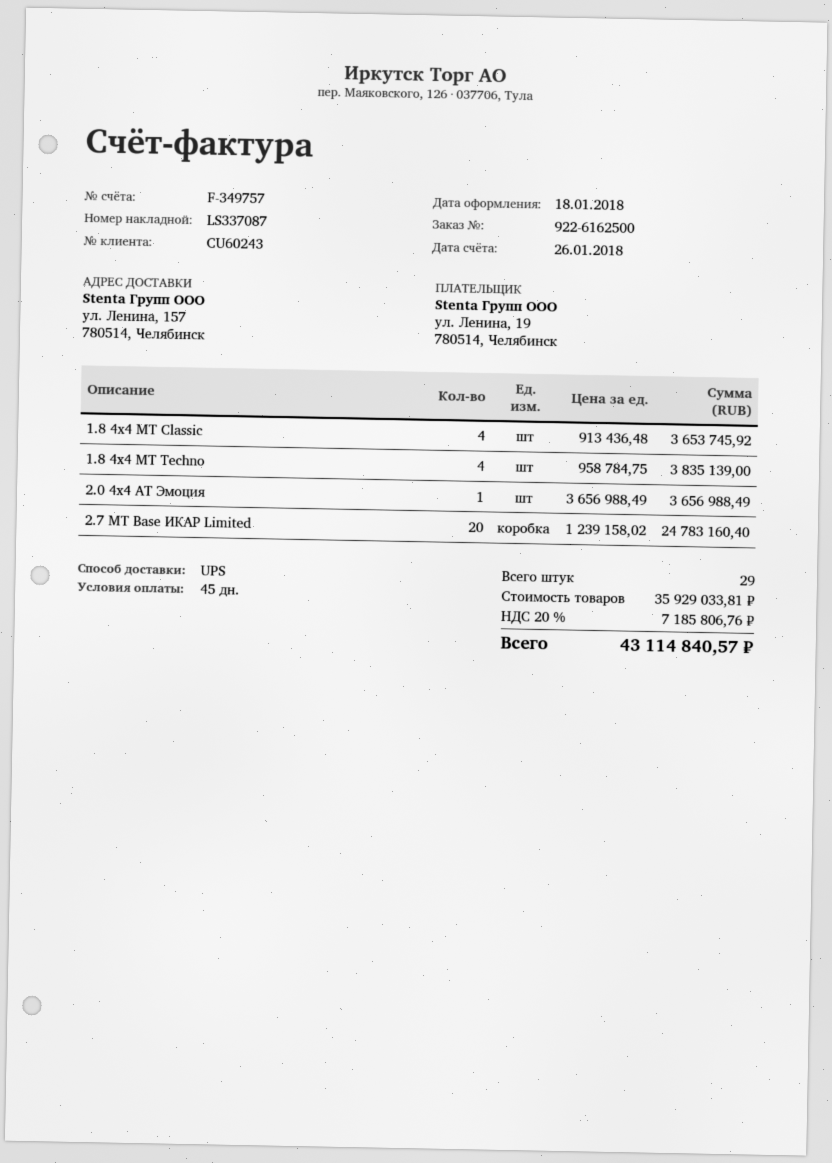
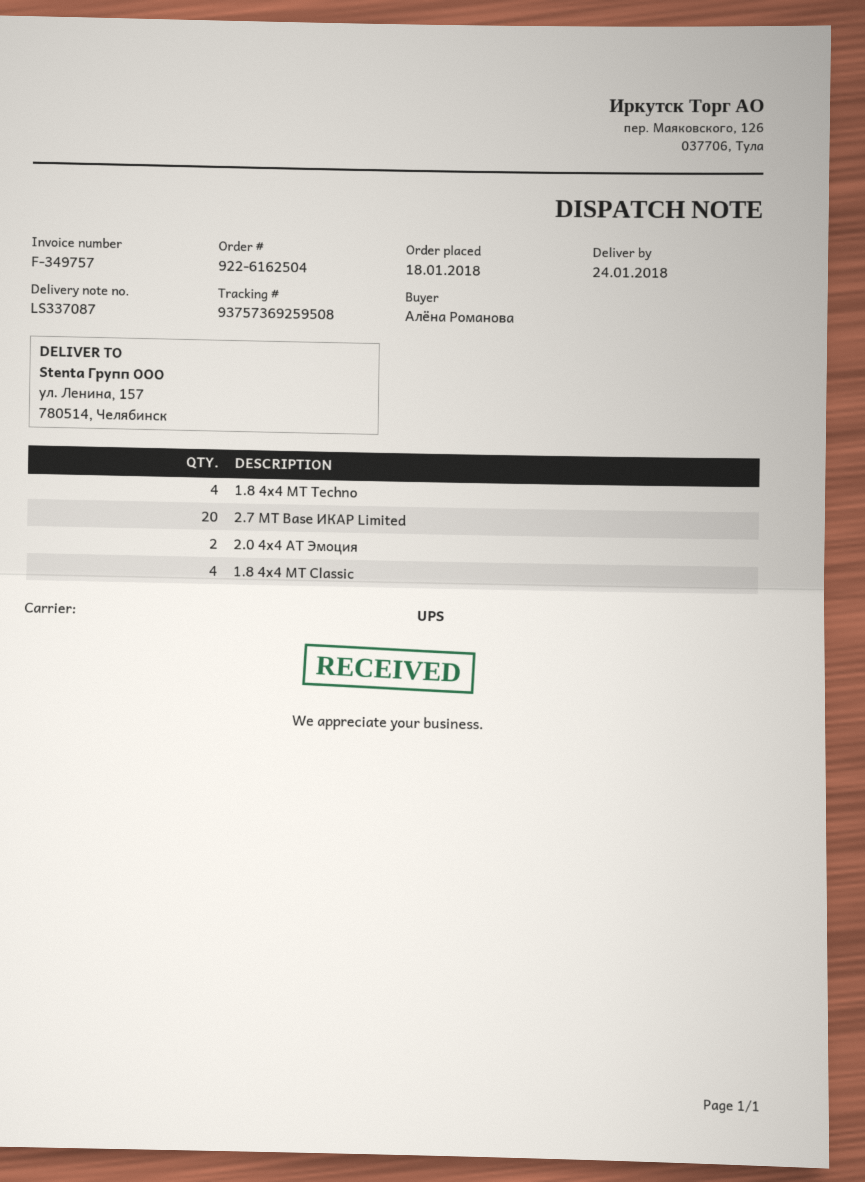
order number: 922-6162500 -> 922-6162504
2.0 4x4 AT Эмоция: 1 -> 2

